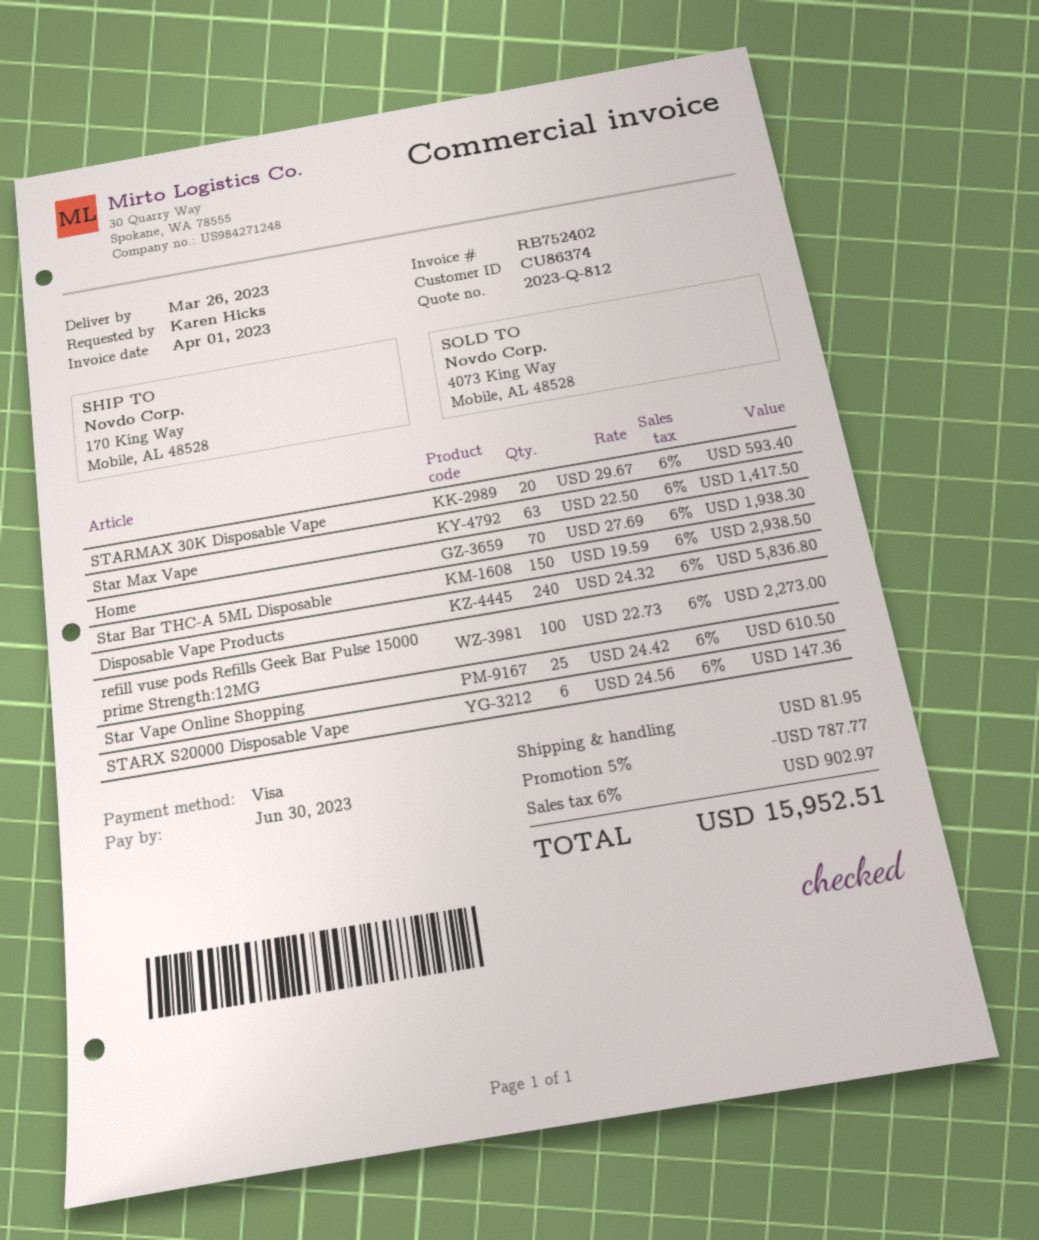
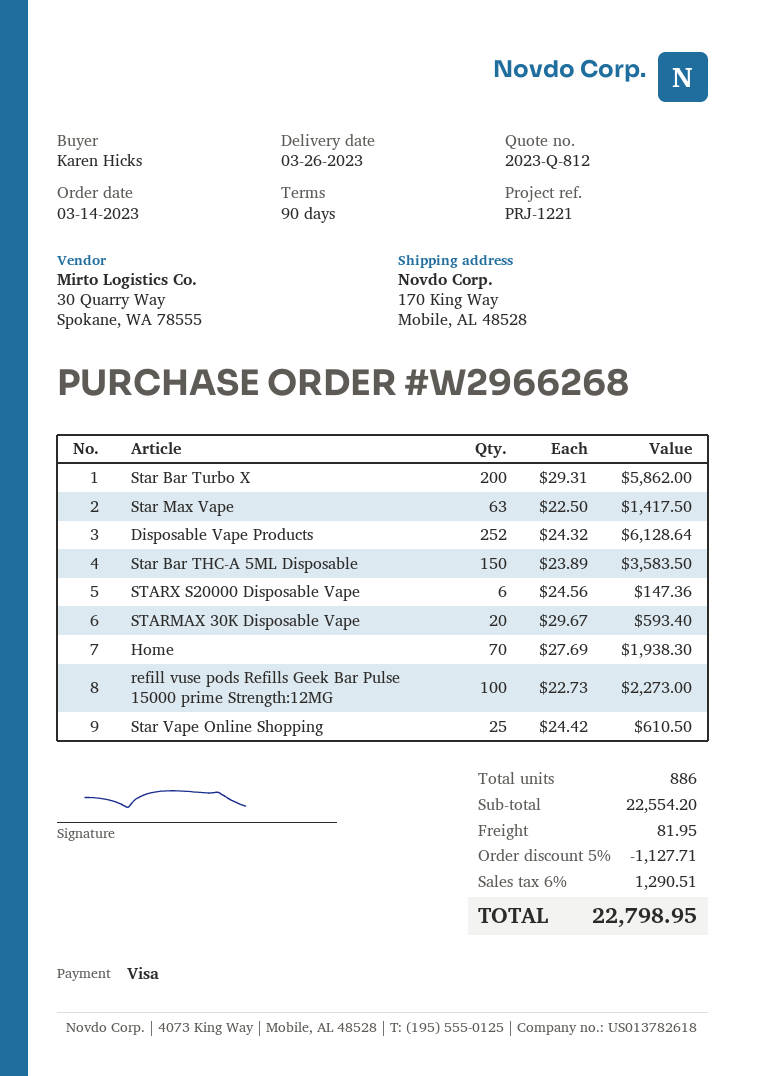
Star Bar THC-A 5ML Disposable: 150 x 19.59 = 2938.50 -> 150 x 23.89 = 3583.50
Disposable Vape Products: 240 x 24.32 = 5836.80 -> 252 x 24.32 = 6128.64
Star Bar Turbo X: none -> 200 x 29.31 = 5862.00
discount: 5% = 787.77 -> 5% = 1127.71
tax: 6% = 902.97 -> 6% = 1290.51
total: 15952.51 -> 22798.95

